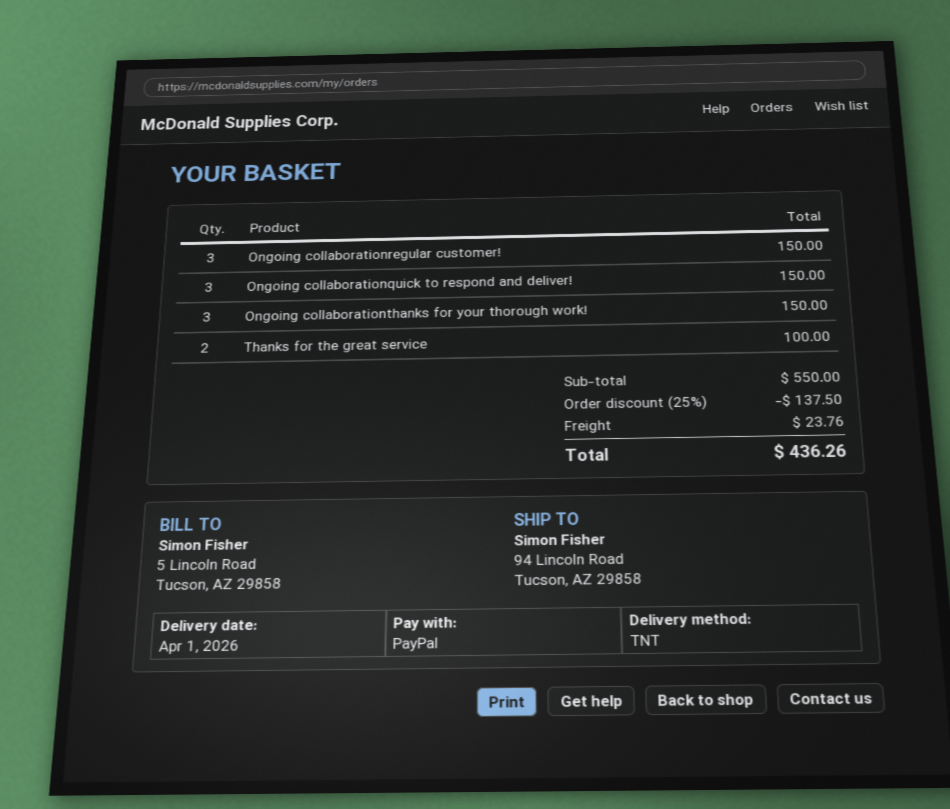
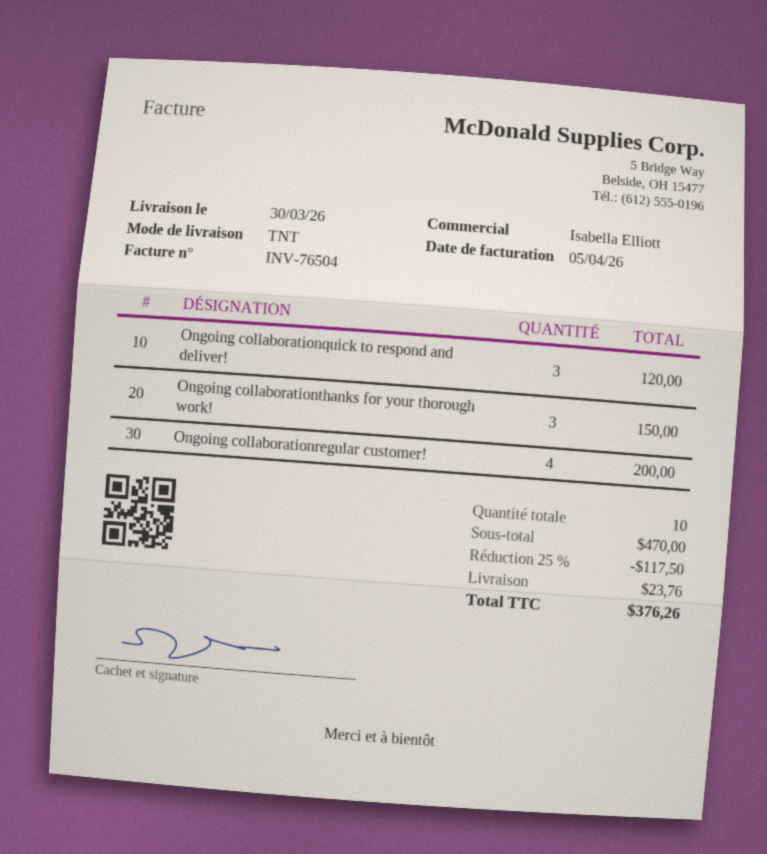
delivery date: 2026-04-01 -> 2026-03-30
Ongoing collaborationregular customer!: 3 for 150.00 -> 4 for 200.00
Ongoing collaborationquick to respond and deliver!: 3 for 150.00 -> 3 for 120.00
Thanks for the great service: 2 for 100.00 -> none
subtotal: 550.00 -> 470.00
discount: 25% = 137.50 -> 25% = 117.50
total: 436.26 -> 376.26

